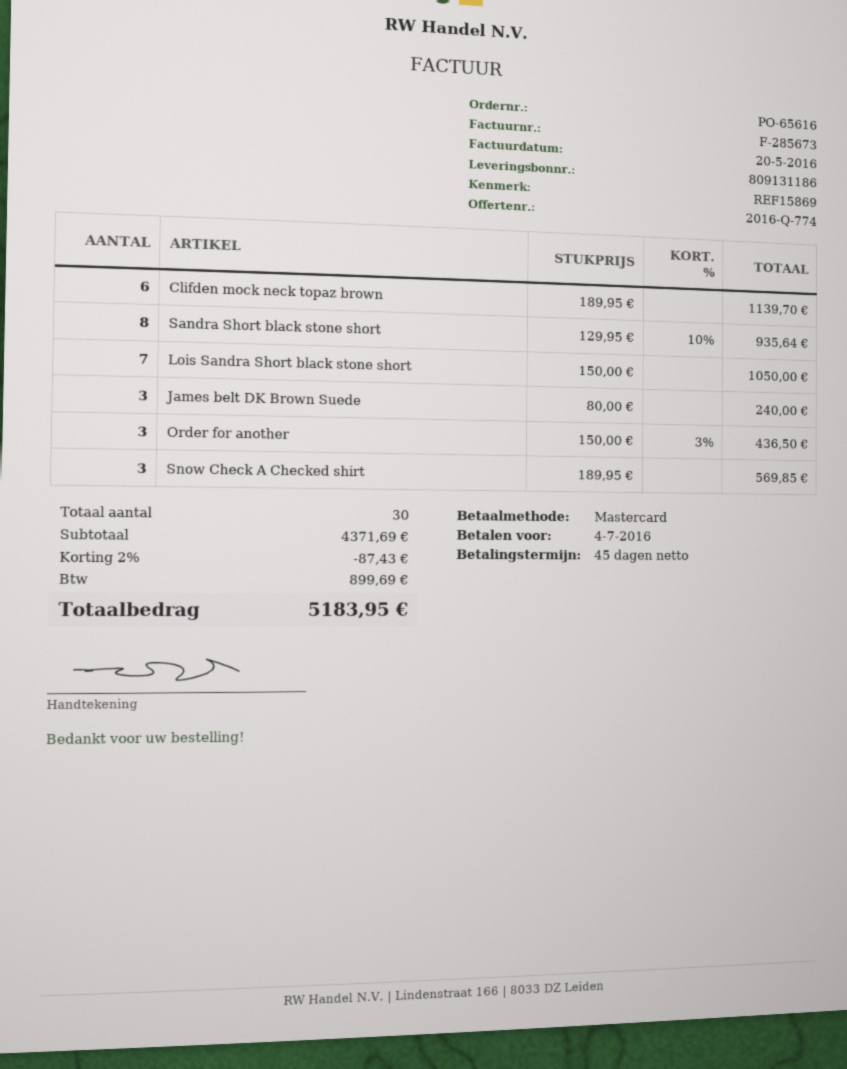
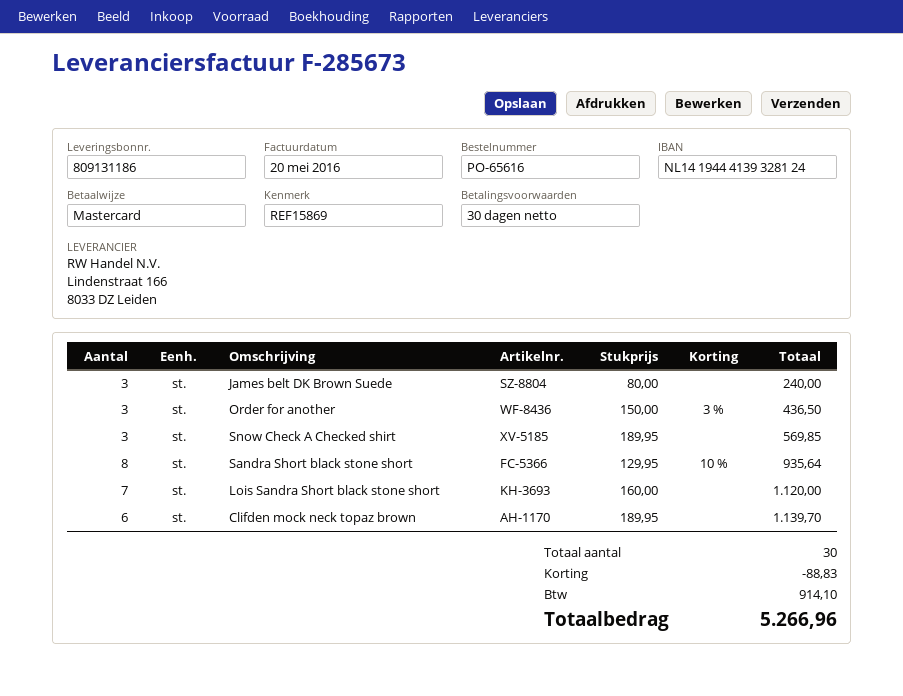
payment terms: 45 days -> 30 days
Lois Sandra Short black stone short: 7 x 150.00 = 1050.00 -> 7 x 160.00 = 1120.00
discount: 87.43 -> 88.83
tax: 899.69 -> 914.10
total: 5183.95 -> 5266.96

